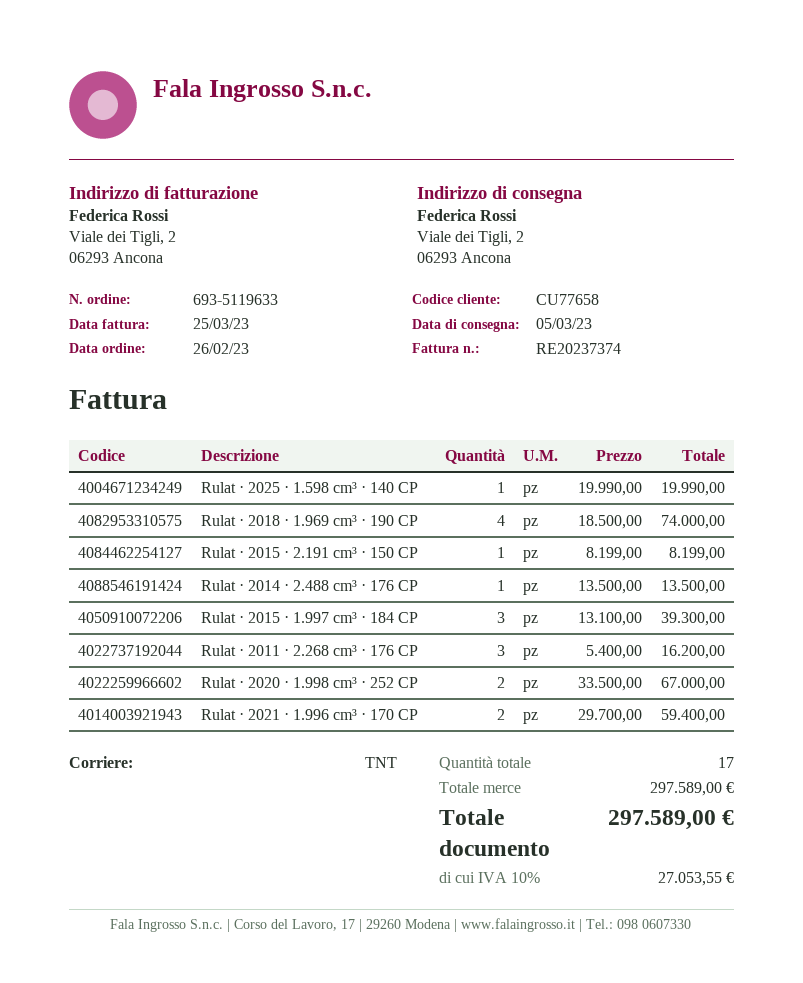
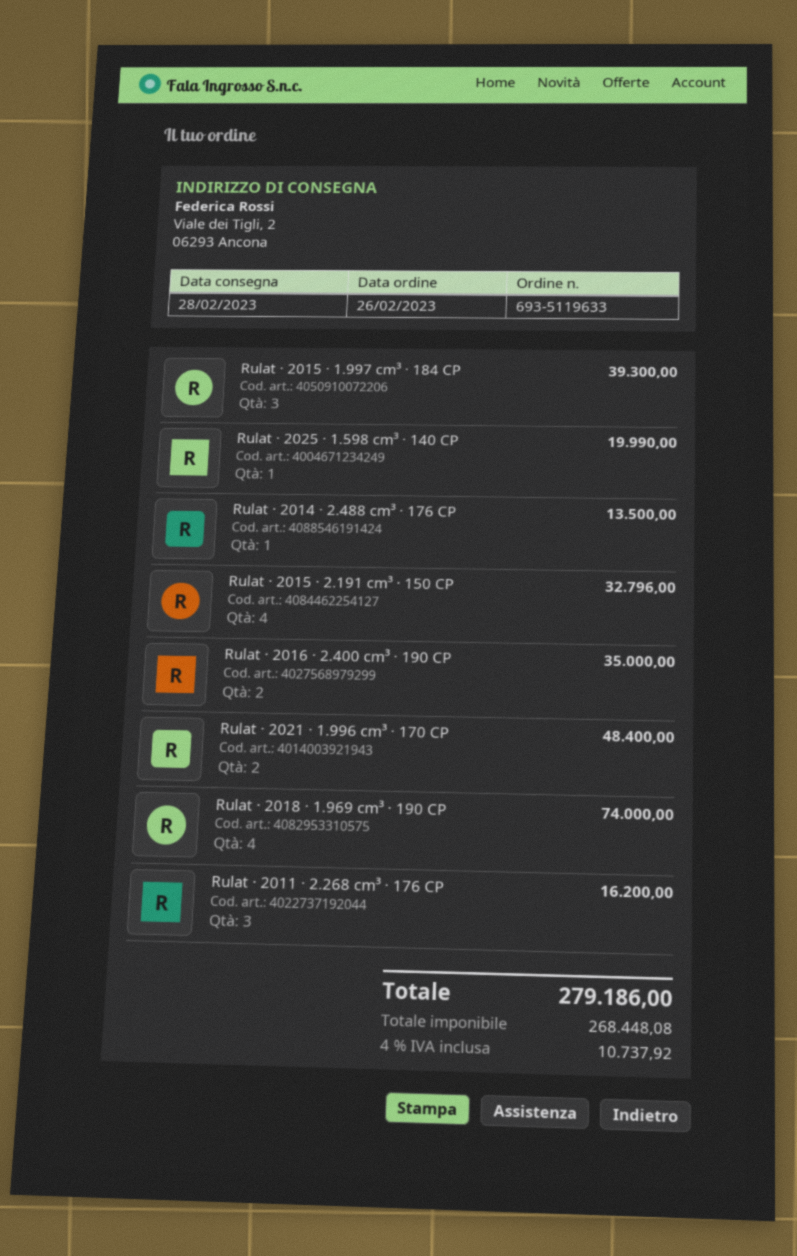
delivery date: 2023-03-05 -> 2023-02-28
Rulat · 2015 · 2.191 cm³ · 150 CP: 1 for 8199.00 -> 4 for 32796.00
Rulat · 2020 · 1.998 cm³ · 252 CP: 2 for 67000.00 -> none
Rulat · 2021 · 1.996 cm³ · 170 CP: 2 for 59400.00 -> 2 for 48400.00
Rulat · 2016 · 2.400 cm³ · 190 CP: none -> 2 for 35000.00
tax: 10% = 27053.55 -> 4% = 10737.92
total: 297589.00 -> 279186.00

